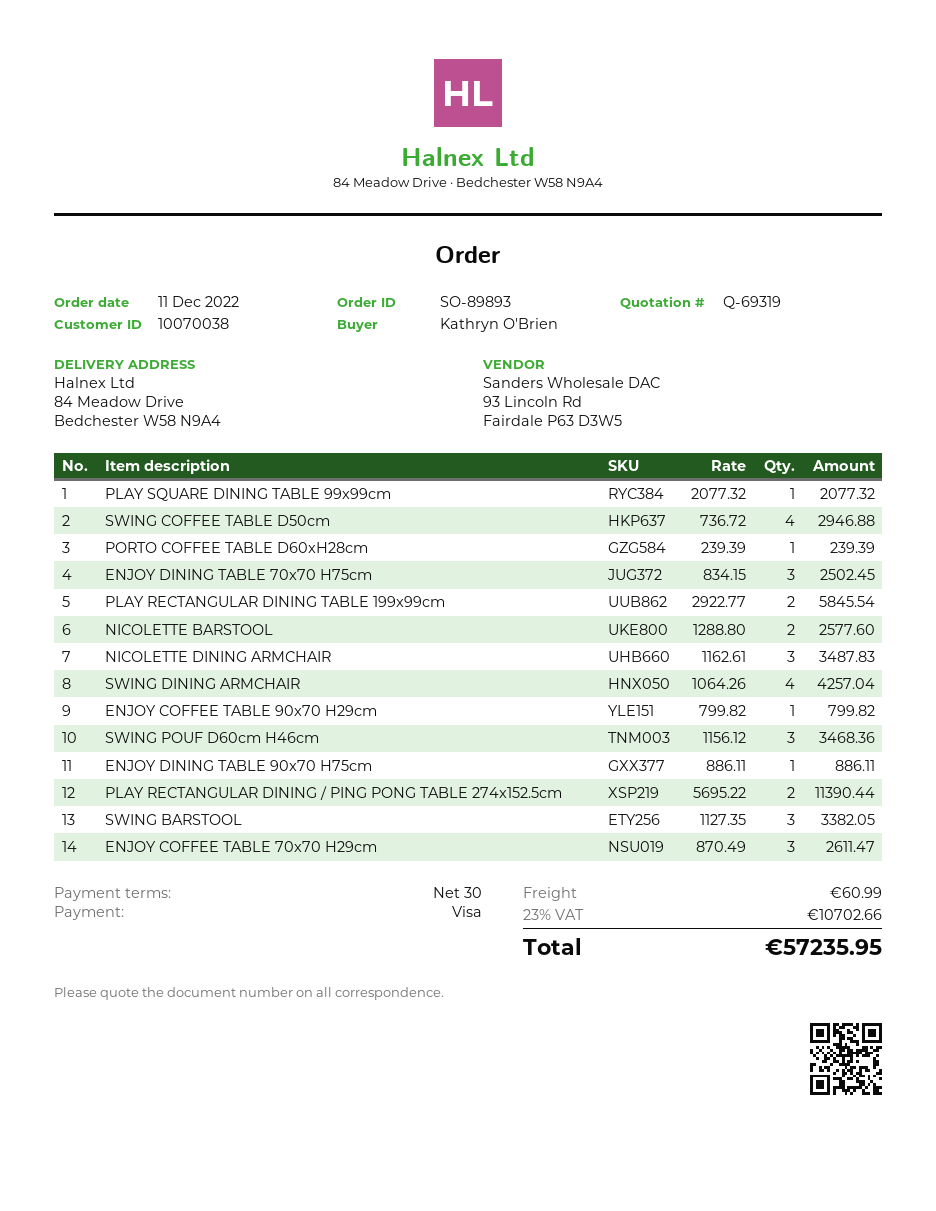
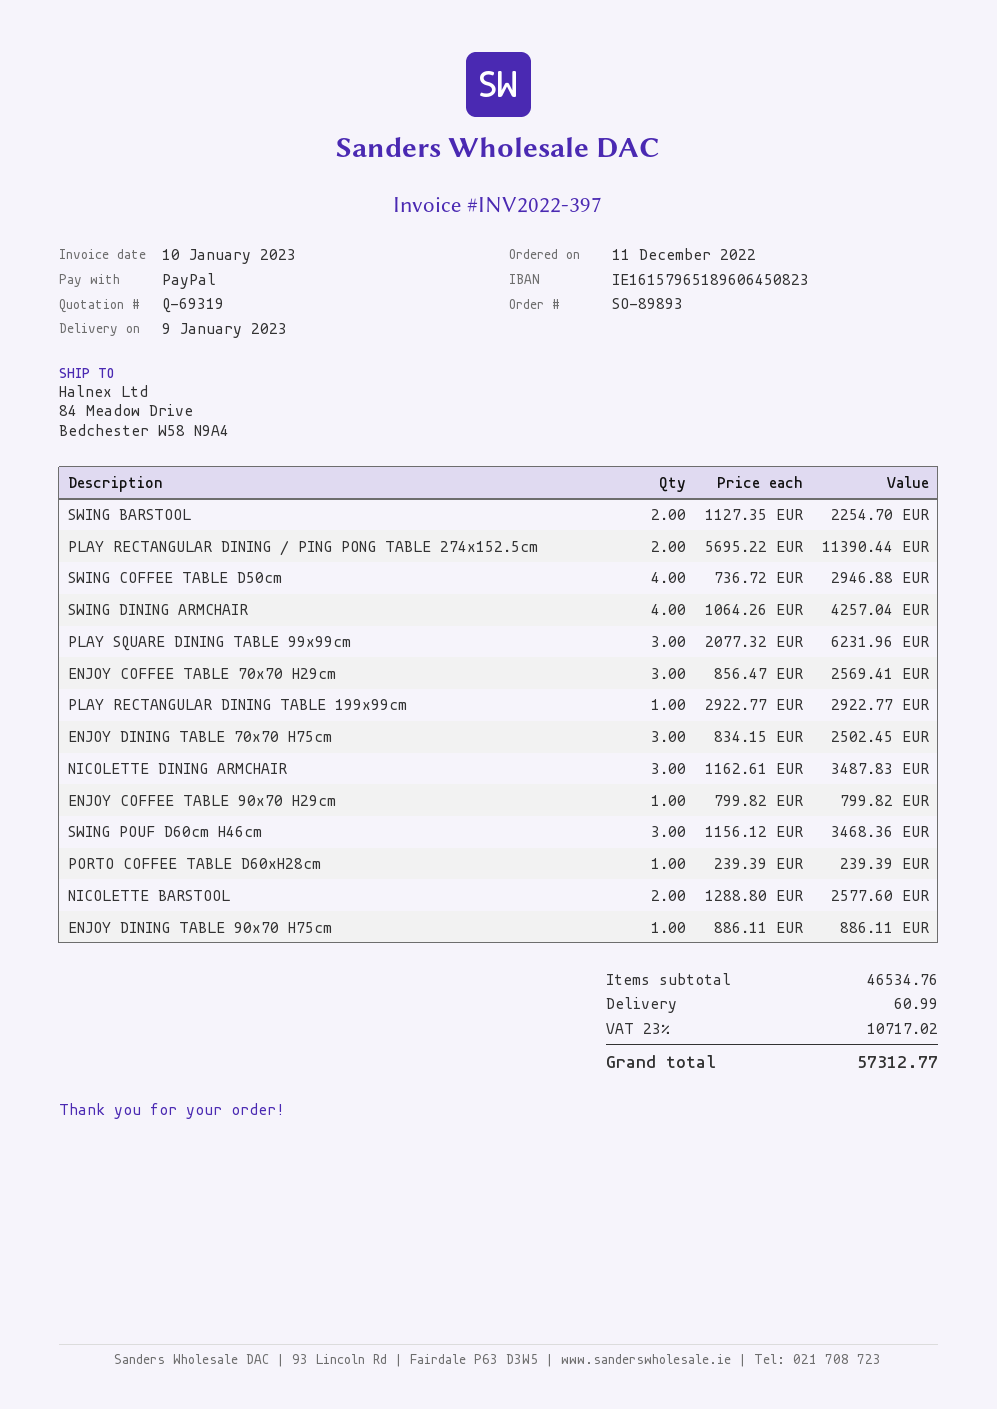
payment method: Visa -> PayPal
PLAY SQUARE DINING TABLE 99x99cm: 1 x 2077.32 = 2077.32 -> 3 x 2077.32 = 6231.96
PLAY RECTANGULAR DINING TABLE 199x99cm: 2 x 2922.77 = 5845.54 -> 1 x 2922.77 = 2922.77
SWING BARSTOOL: 3 x 1127.35 = 3382.05 -> 2 x 1127.35 = 2254.70
ENJOY COFFEE TABLE 70x70 H29cm: 3 x 870.49 = 2611.47 -> 3 x 856.47 = 2569.41
tax: 23% = 10702.66 -> 23% = 10717.02
total: 57235.95 -> 57312.77

